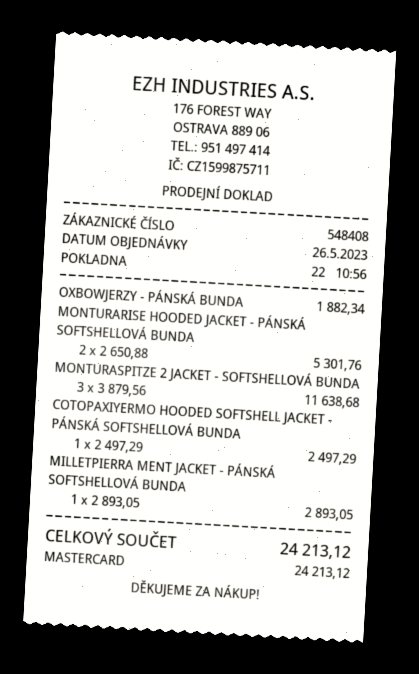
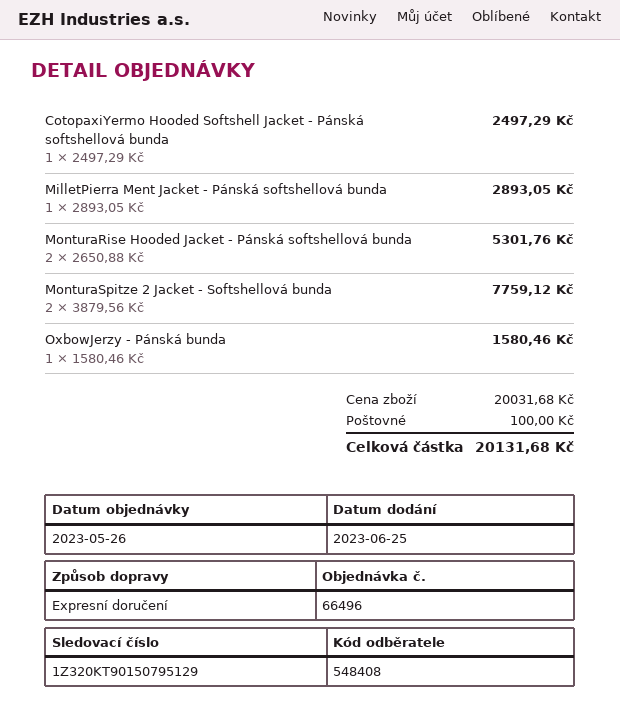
OXBOWJERZY - PÁNSKÁ BUNDA: 1 x 1882.34 = 1882.34 -> 1 x 1580.46 = 1580.46
MONTURASPITZE 2 JACKET - SOFTSHELLOVÁ BUNDA: 3 x 3879.56 = 11638.68 -> 2 x 3879.56 = 7759.12
shipping: none -> 100.00
total: 24213.12 -> 20131.68

